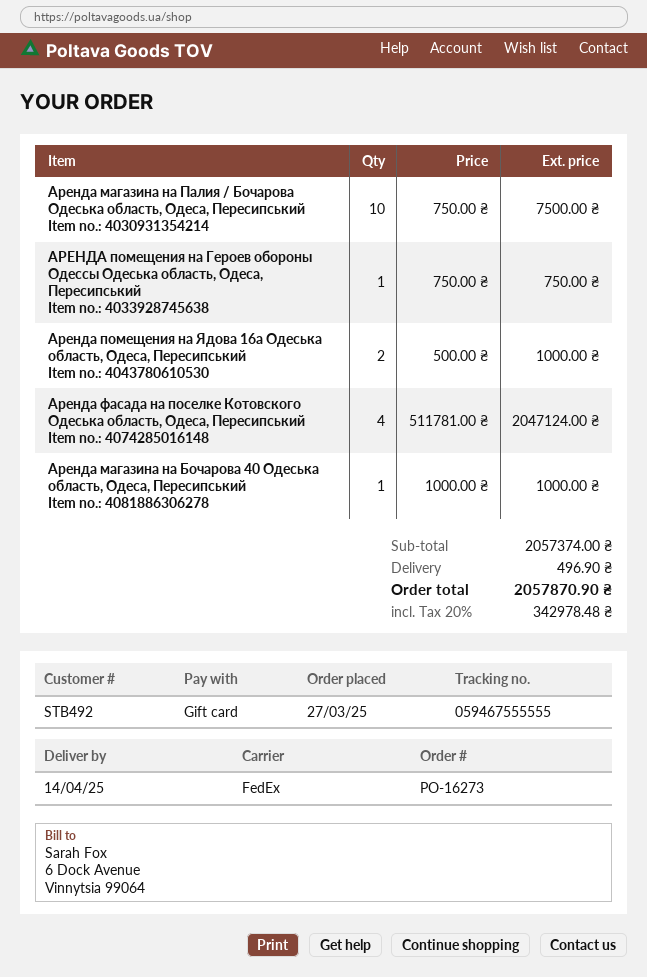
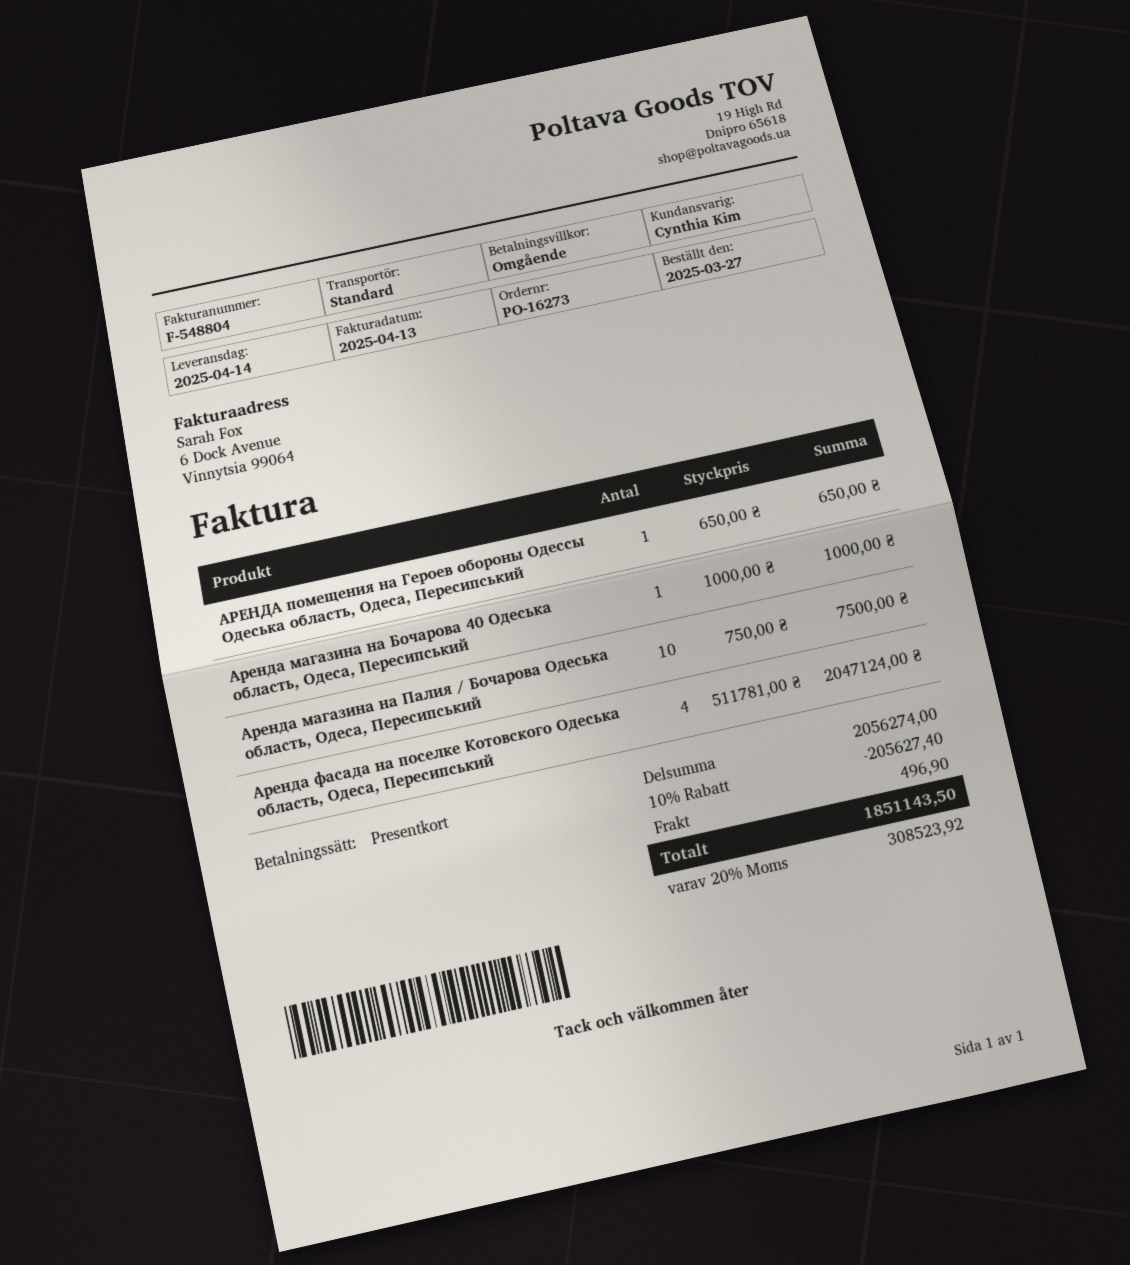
shipping method: FedEx -> standard
АРЕНДА помещения на Героев обороны Одессы Одеська область, Одеса, Пересипський: 1 x 750.00 = 750.00 -> 1 x 650.00 = 650.00
Аренда помещения на Ядова 16а Одеська область, Одеса, Пересипський: 2 x 500.00 = 1000.00 -> none
subtotal: 2057374.00 -> 2056274.00
discount: none -> 10% = 205627.40
tax: 20% = 342978.48 -> 20% = 308523.92
total: 2057870.90 -> 1851143.50

